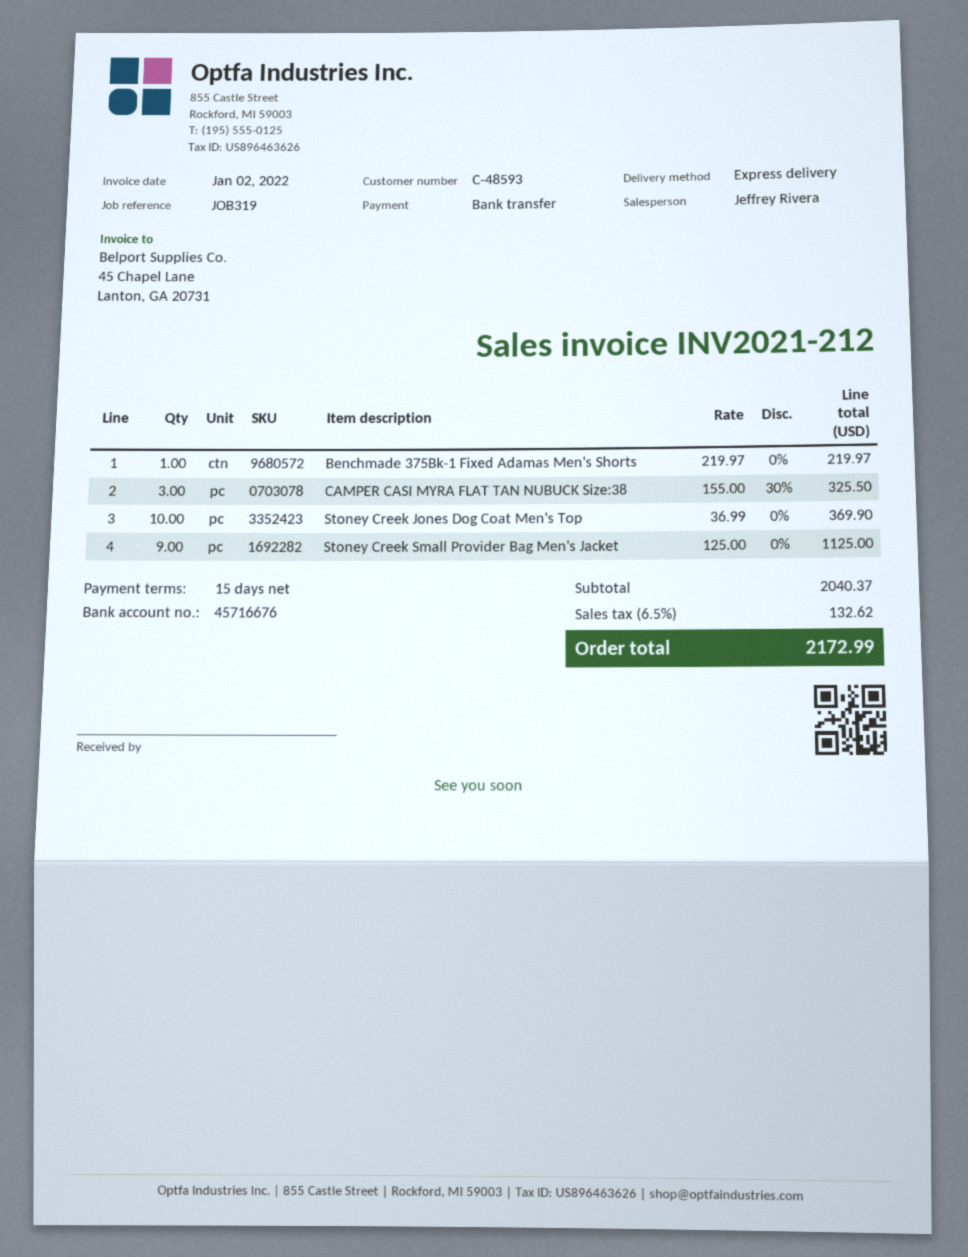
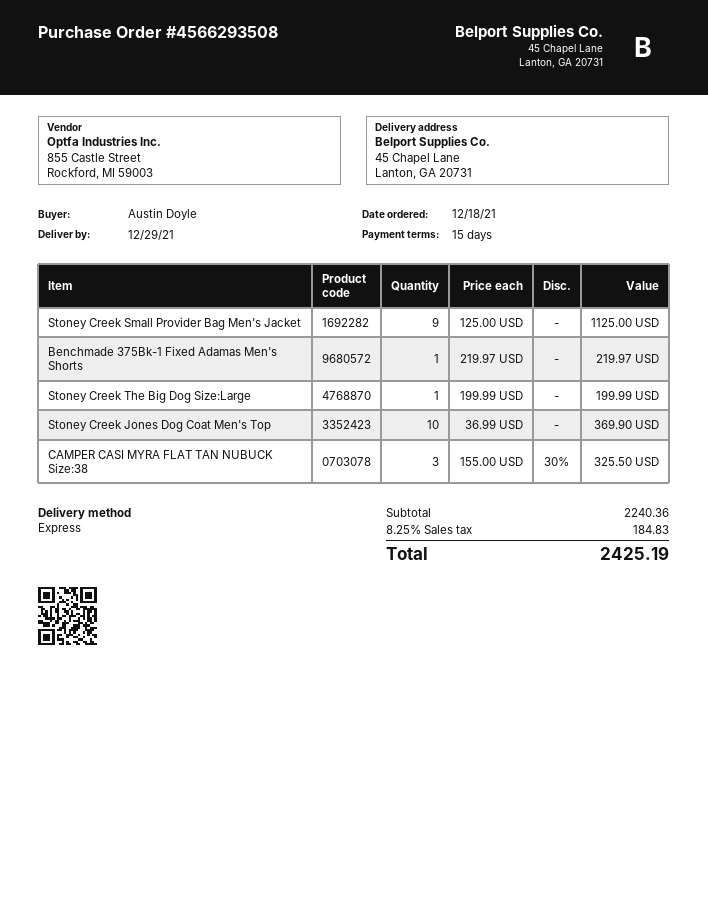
Stoney Creek The Big Dog Size:Large: none -> 1 x 199.99 = 199.99
subtotal: 2040.37 -> 2240.36
tax: 6.5% = 132.62 -> 8.25% = 184.83
total: 2172.99 -> 2425.19

